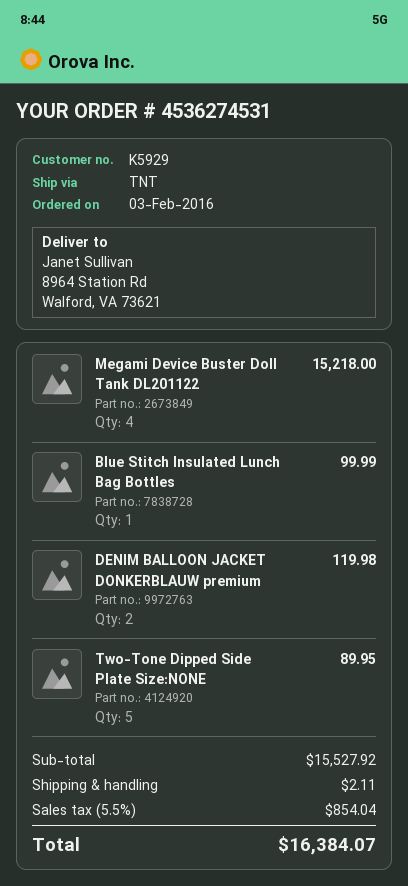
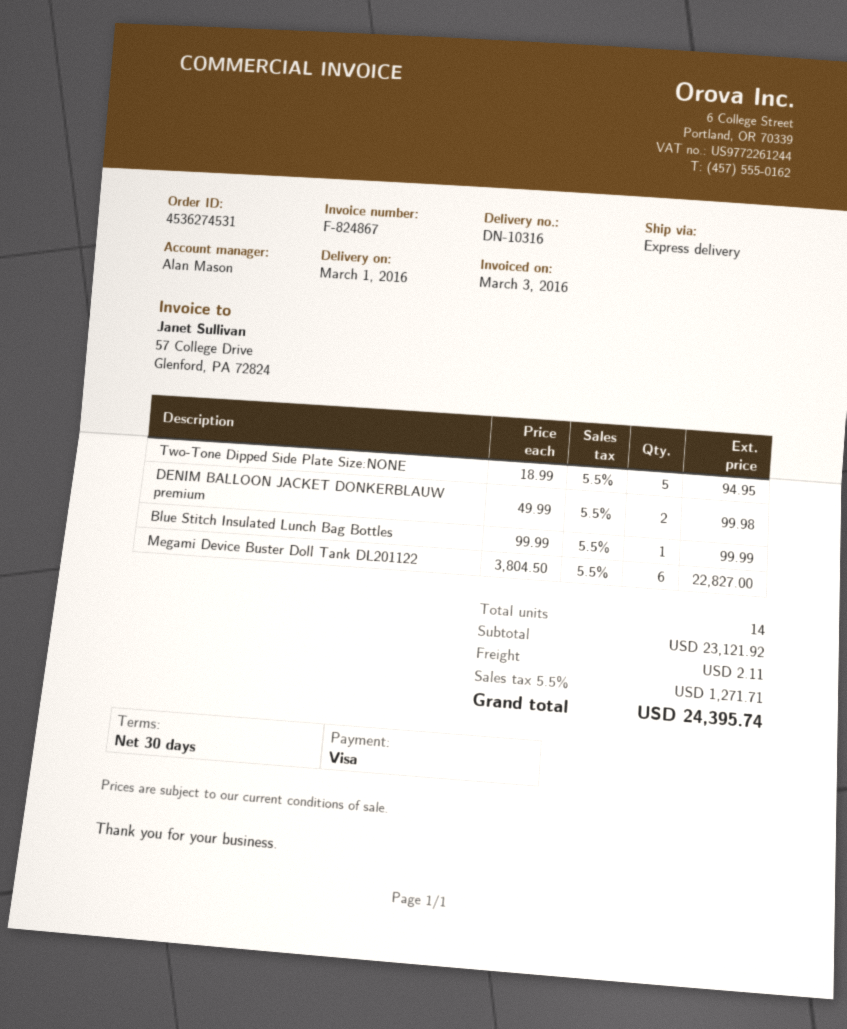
shipping method: TNT -> express
Megami Device Buster Doll Tank DL201122: 4 for 15218.00 -> 6 for 22827.00
DENIM BALLOON JACKET DONKERBLAUW premium: 2 for 119.98 -> 2 for 99.98
Two-Tone Dipped Side Plate Size:NONE: 5 for 89.95 -> 5 for 94.95
subtotal: 15527.92 -> 23121.92
tax: 5.5% = 854.04 -> 5.5% = 1271.71
total: 16384.07 -> 24395.74

